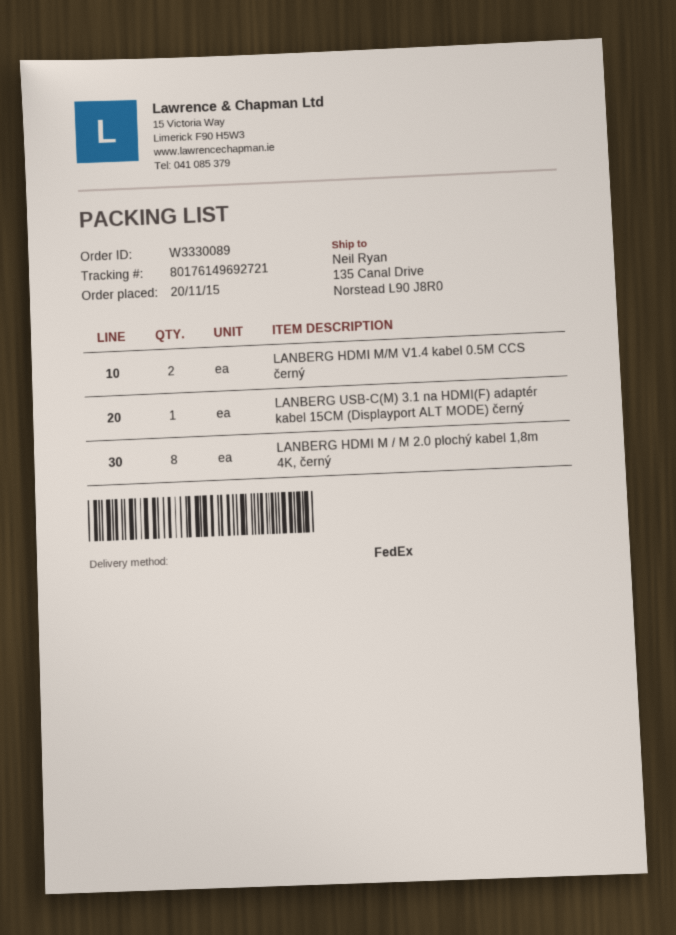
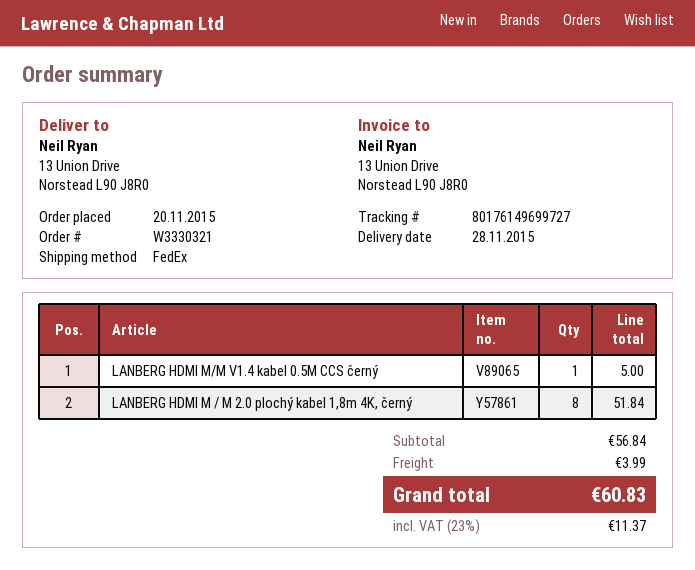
order number: W3330089 -> W3330321
tracking number: 80176149692721 -> 80176149699727
ship to: 135 Canal Drive, Norstead L90 J8R0 -> 13 Union Drive, Norstead L90 J8R0
LANBERG HDMI M/M V1.4 kabel 0.5M CCS černý: 2 -> 1
LANBERG USB-C(M) 3.1 na HDMI(F) adaptér kabel 15CM (Displayport ALT MODE) černý: 1 -> none

